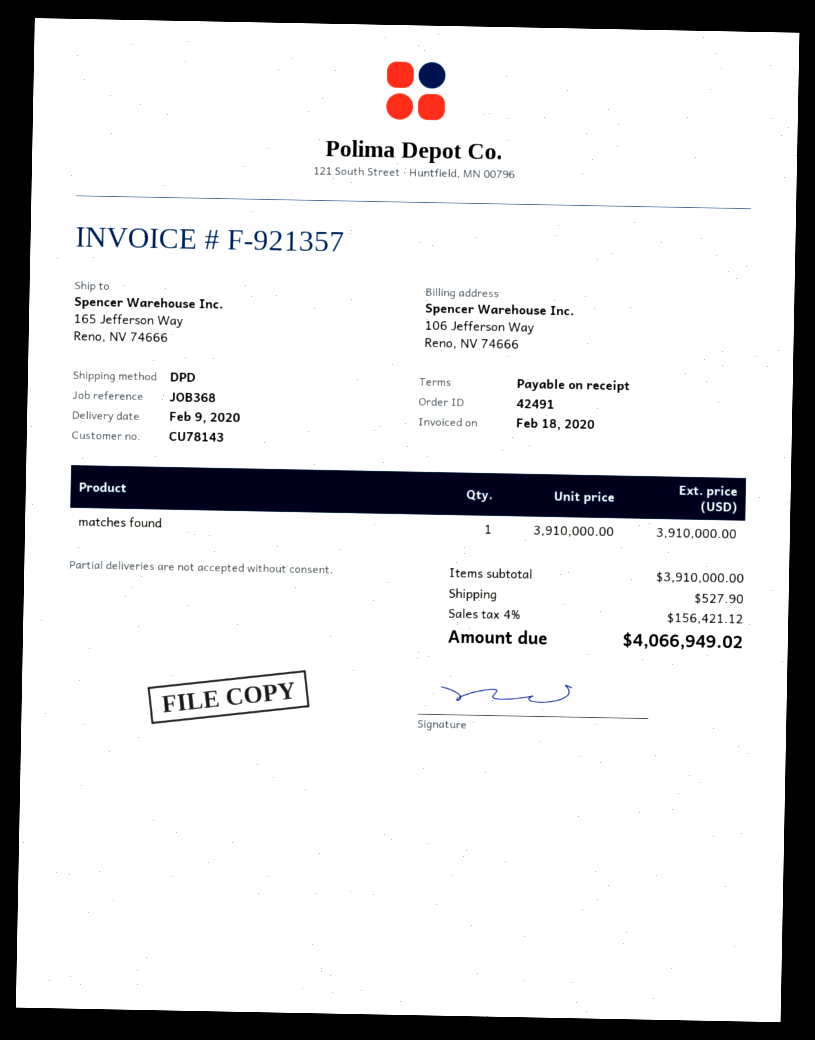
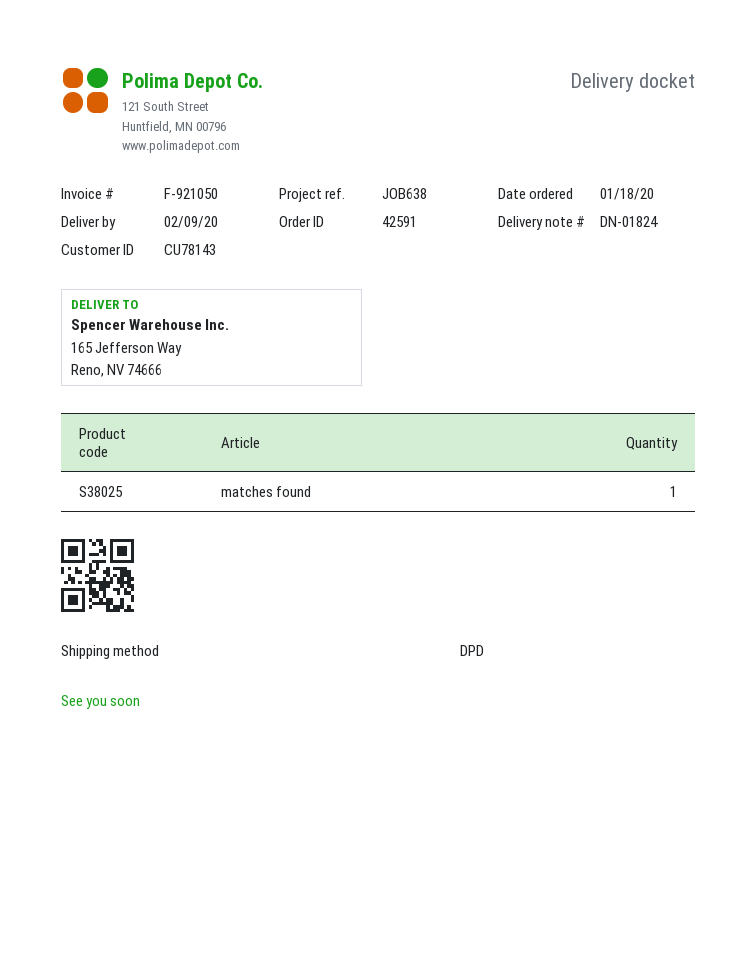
order number: 42491 -> 42591
invoice number: F-921357 -> F-921050
reference: JOB368 -> JOB638

